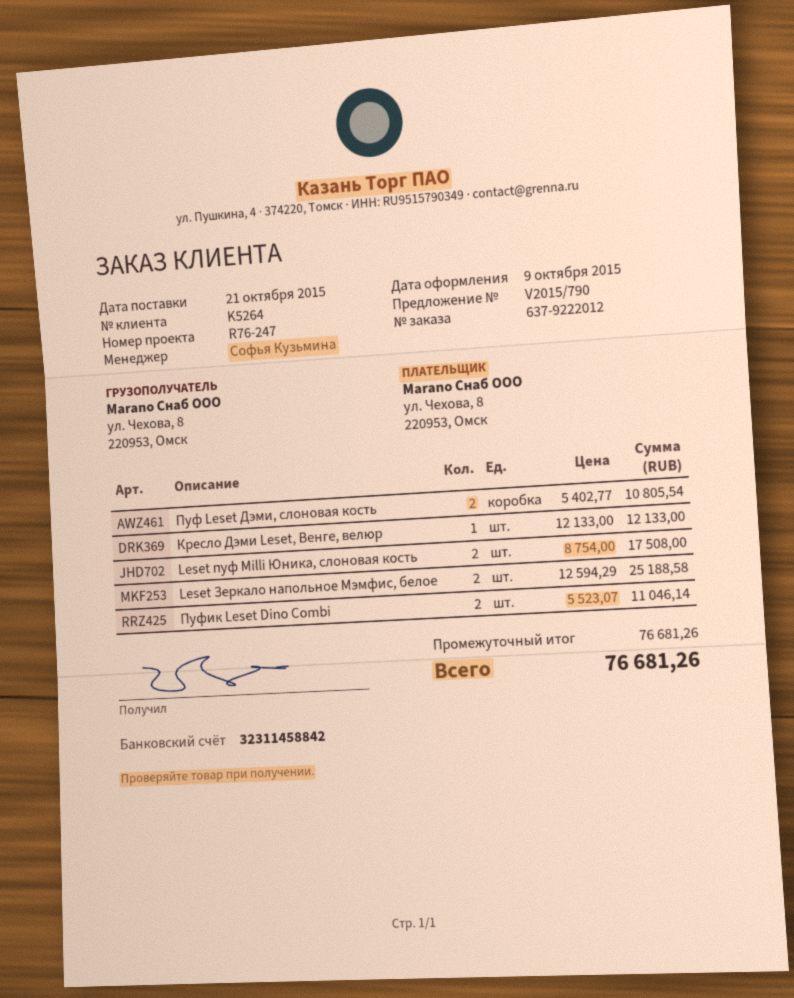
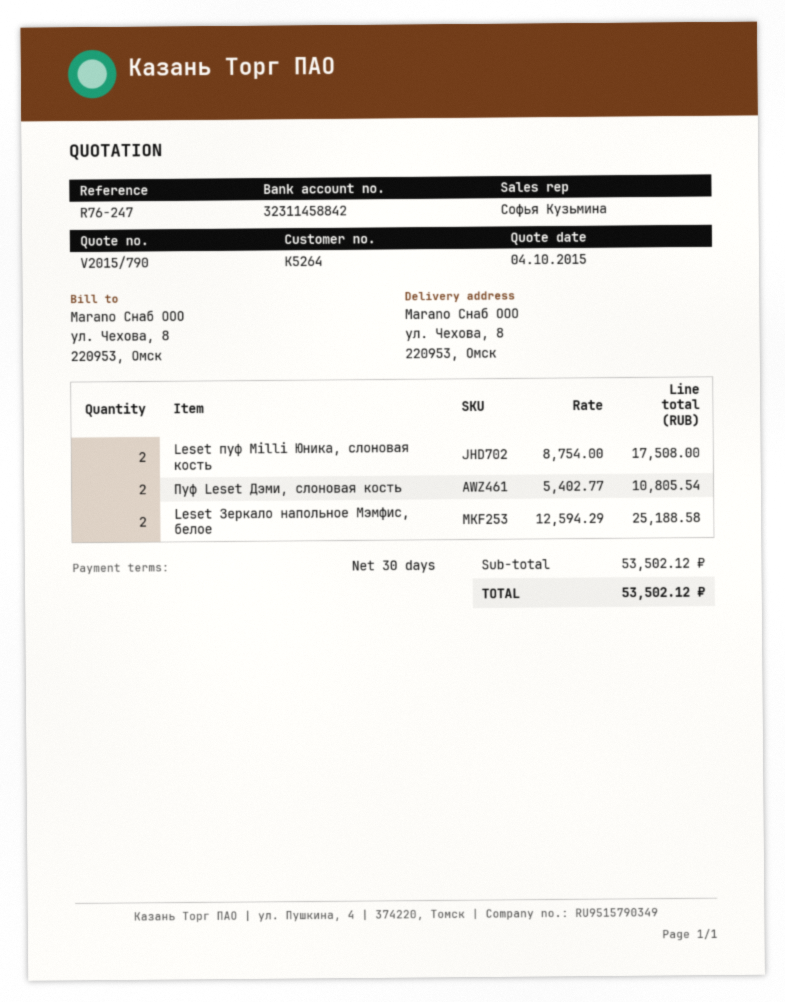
Кресло Дэми Leset, Венге, велюр: 1 x 12133.00 = 12133.00 -> none
Пуфик Leset Dino Combi: 2 x 5523.07 = 11046.14 -> none
subtotal: 76681.26 -> 53502.12
total: 76681.26 -> 53502.12

